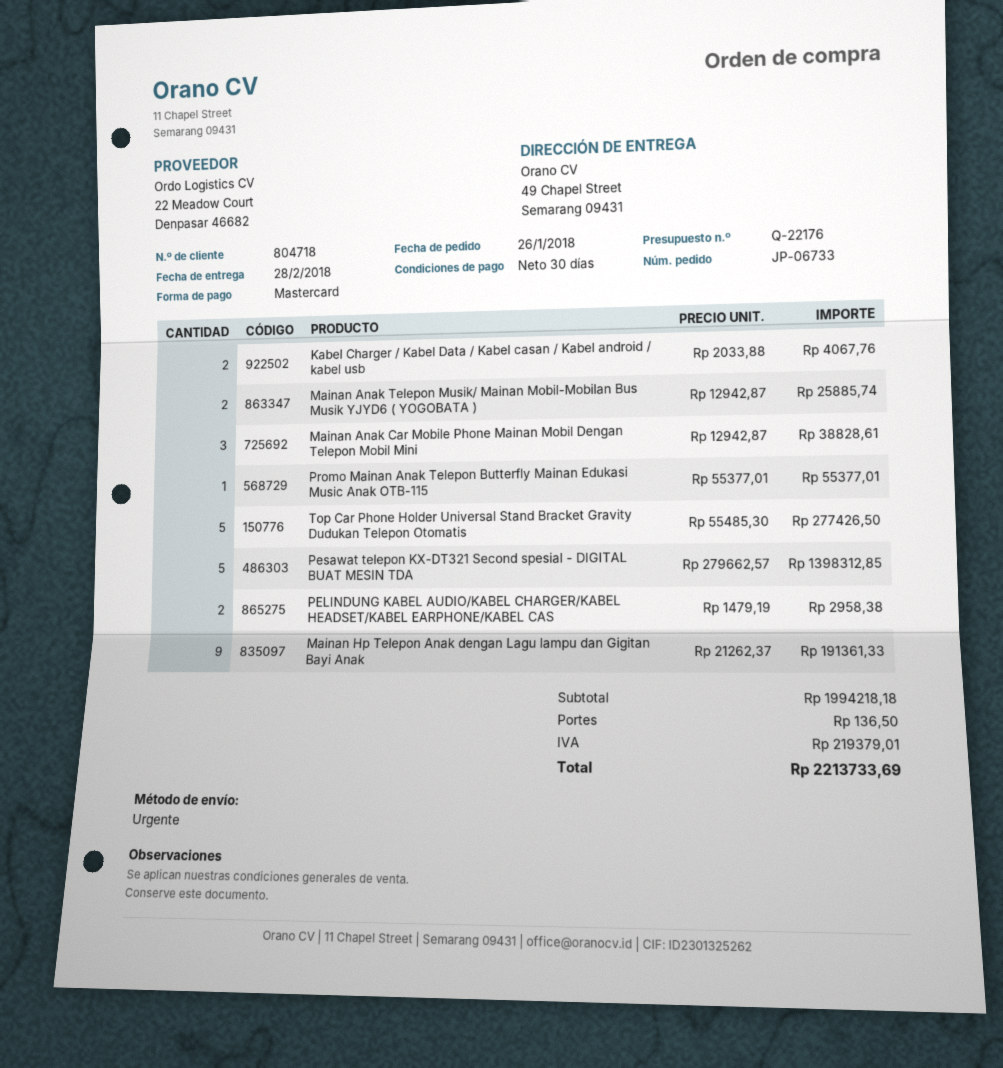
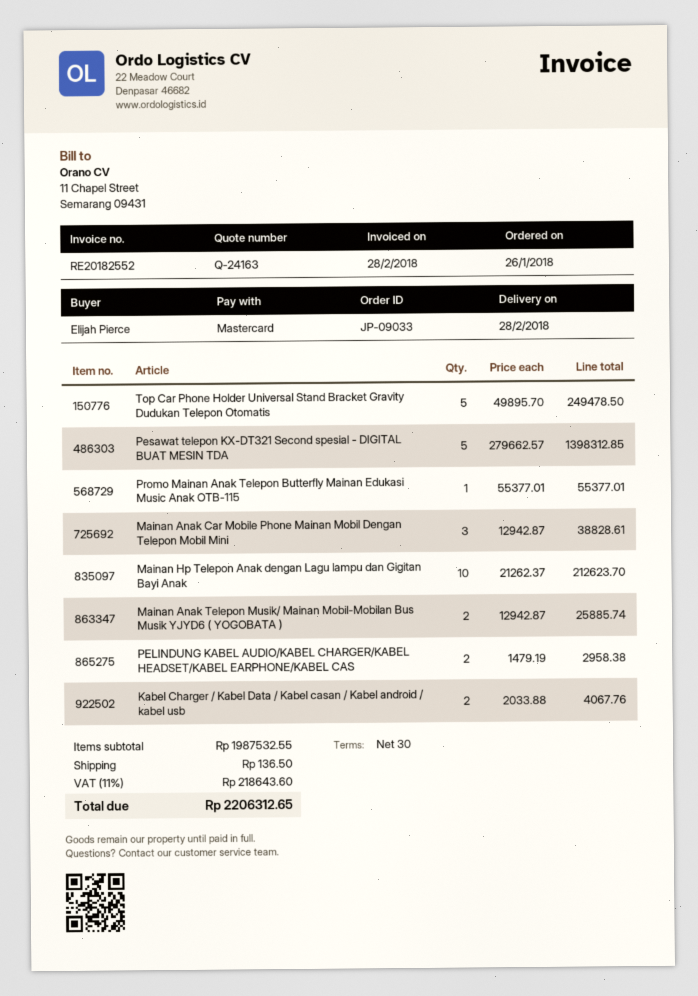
quote number: Q-22176 -> Q-24163
order number: JP-06733 -> JP-09033
Top Car Phone Holder Universal Stand Bracket Gravity Dudukan Telepon Otomatis: 5 x 55485.30 = 277426.50 -> 5 x 49895.70 = 249478.50
Mainan Hp Telepon Anak dengan Lagu lampu dan Gigitan Bayi Anak: 9 x 21262.37 = 191361.33 -> 10 x 21262.37 = 212623.70
subtotal: 1994218.18 -> 1987532.55
tax: 219379.01 -> 218643.60
total: 2213733.69 -> 2206312.65

